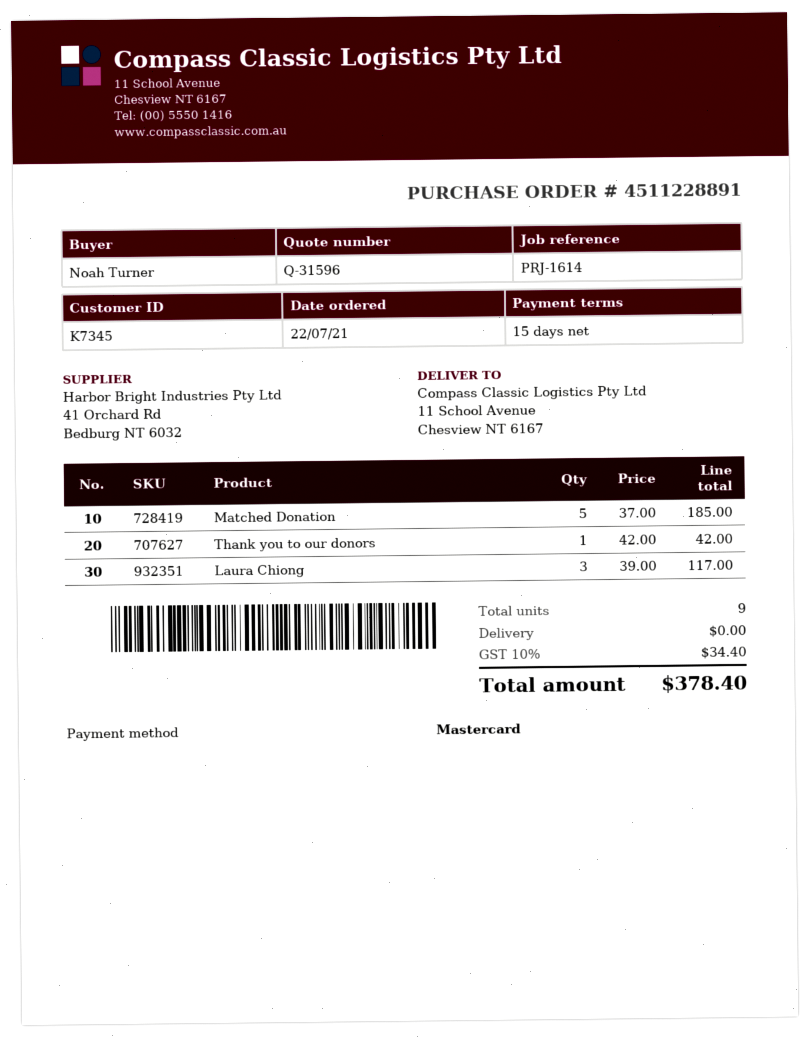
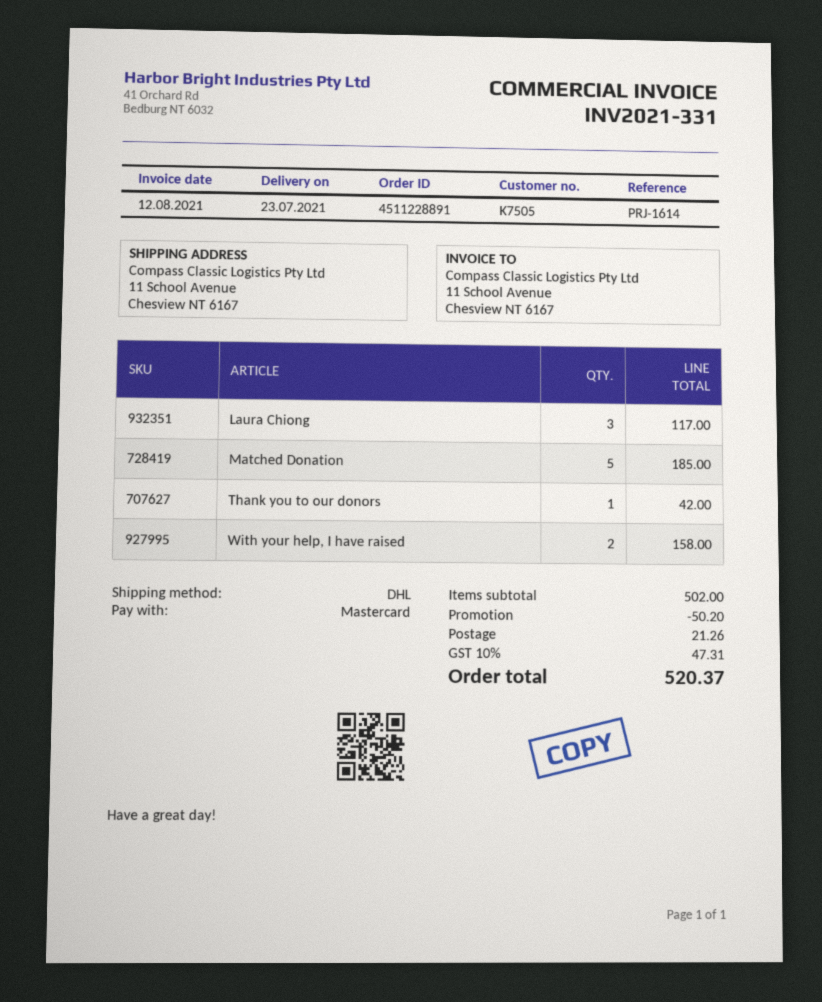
customer number: K7345 -> K7505
With your help, I have raised: none -> 2 for 158.00
discount: none -> 50.20
shipping: 0.00 -> 21.26
tax: 10% = 34.40 -> 10% = 47.31
total: 378.40 -> 520.37

